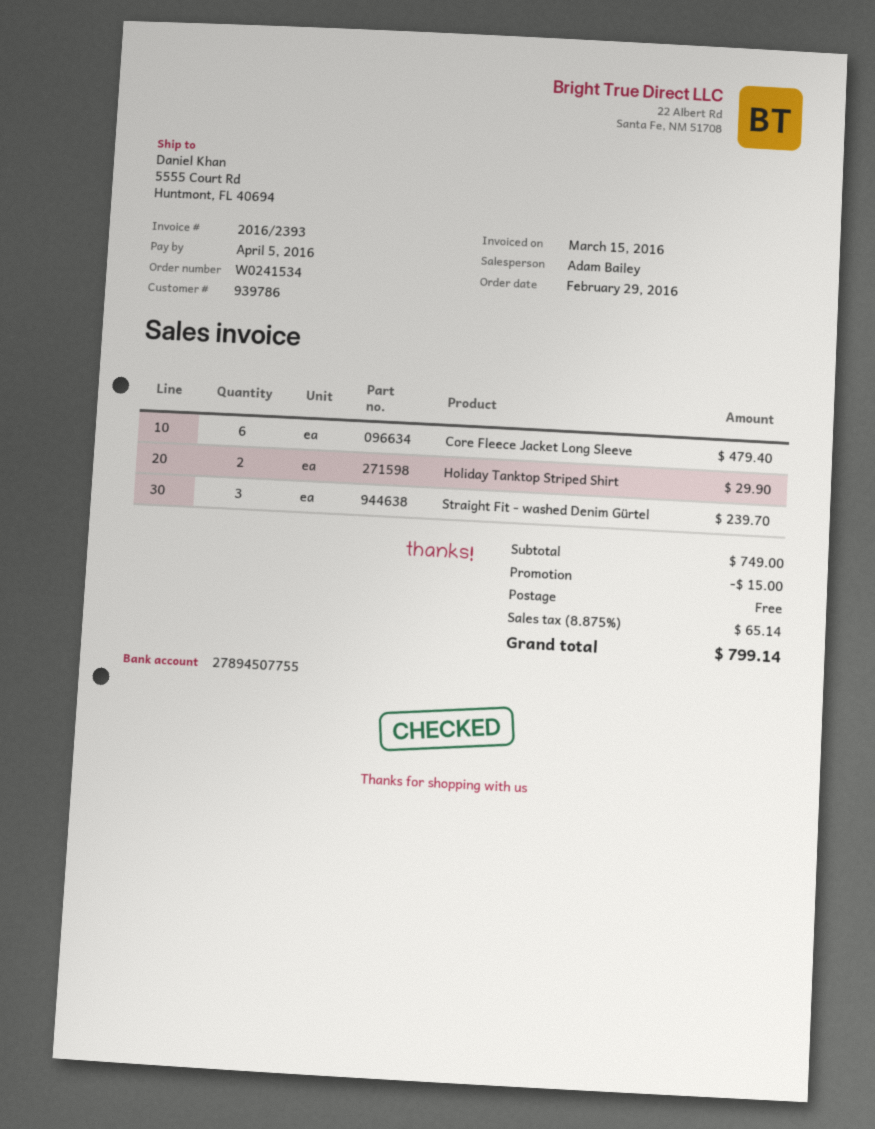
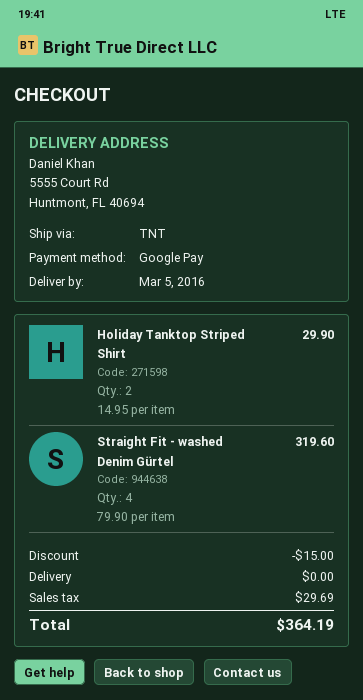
Core Fleece Jacket Long Sleeve: 6 for 479.40 -> none
Straight Fit - washed Denim Gürtel: 3 for 239.70 -> 4 for 319.60
tax: 65.14 -> 29.69
total: 799.14 -> 364.19

